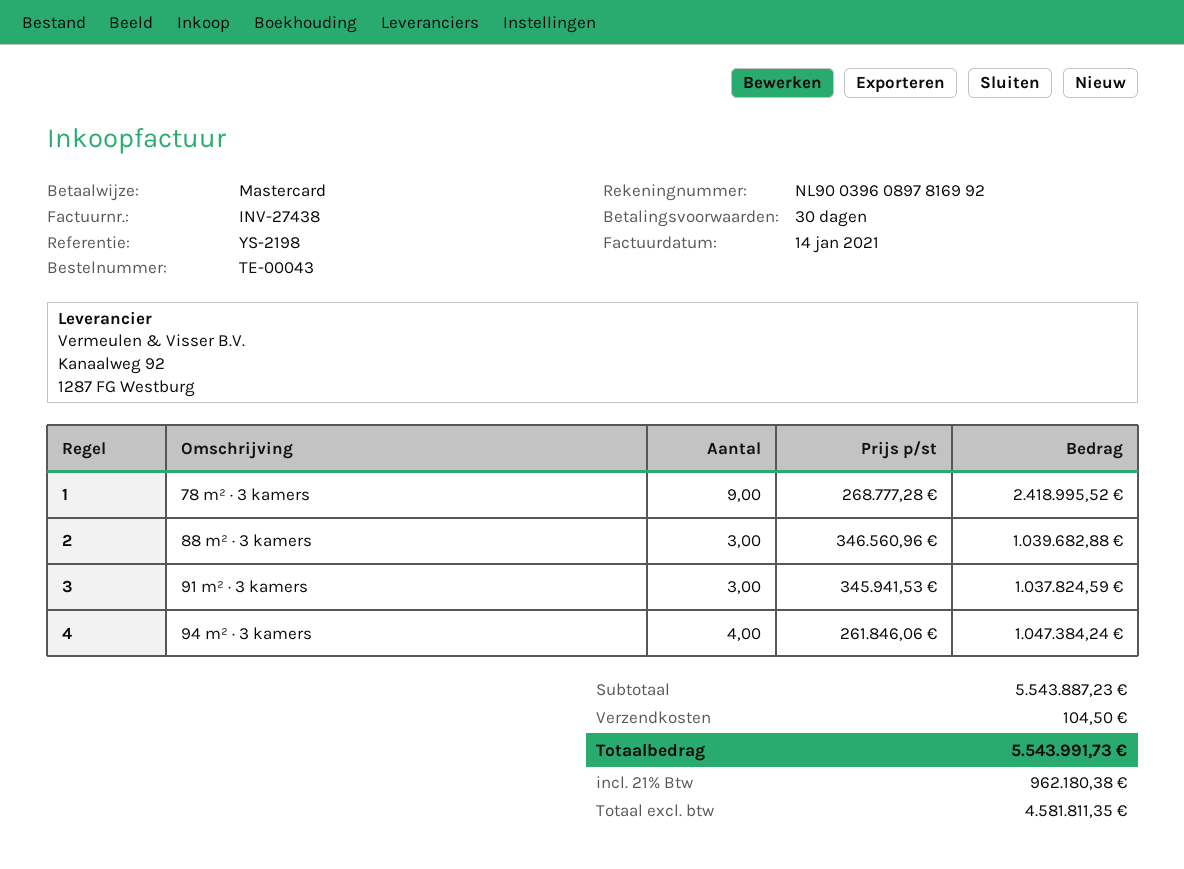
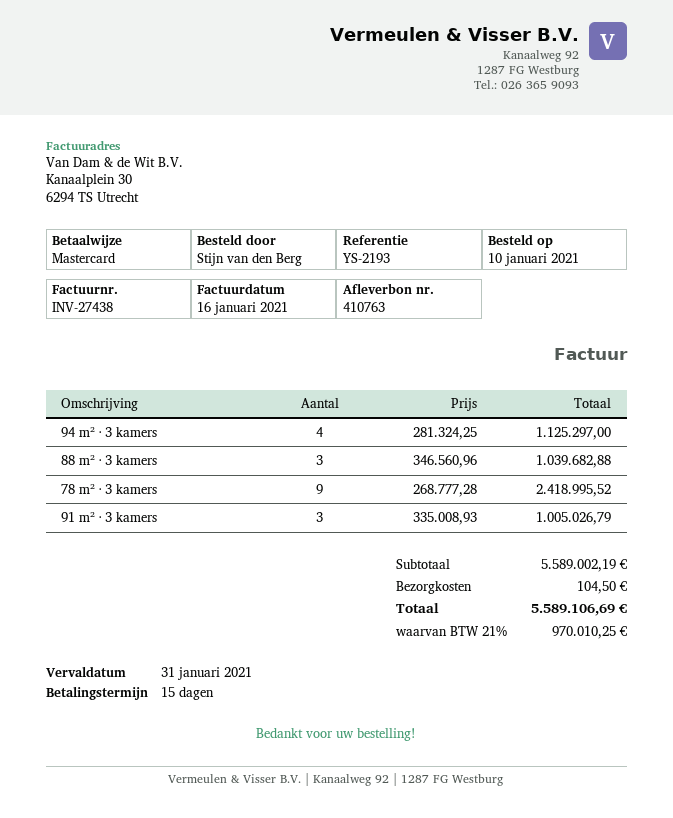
invoice date: 2021-01-14 -> 2021-01-16
payment terms: 30 days -> 15 days
reference: YS-2198 -> YS-2193
91 m² · 3 kamers: 3 x 345941.53 = 1037824.59 -> 3 x 335008.93 = 1005026.79
94 m² · 3 kamers: 4 x 261846.06 = 1047384.24 -> 4 x 281324.25 = 1125297.00
subtotal: 5543887.23 -> 5589002.19
tax: 21% = 962180.38 -> 21% = 970010.25
total: 5543991.73 -> 5589106.69

